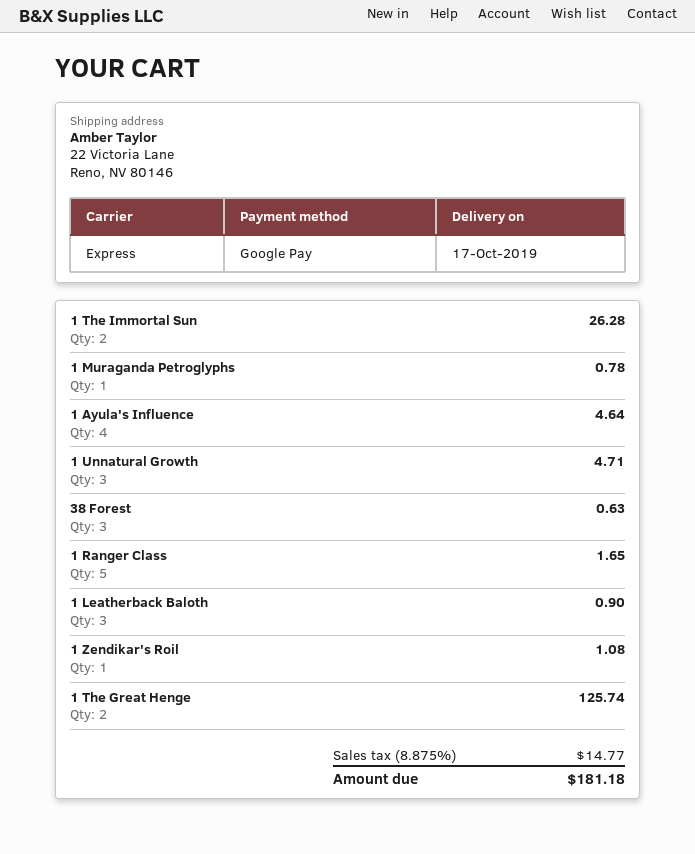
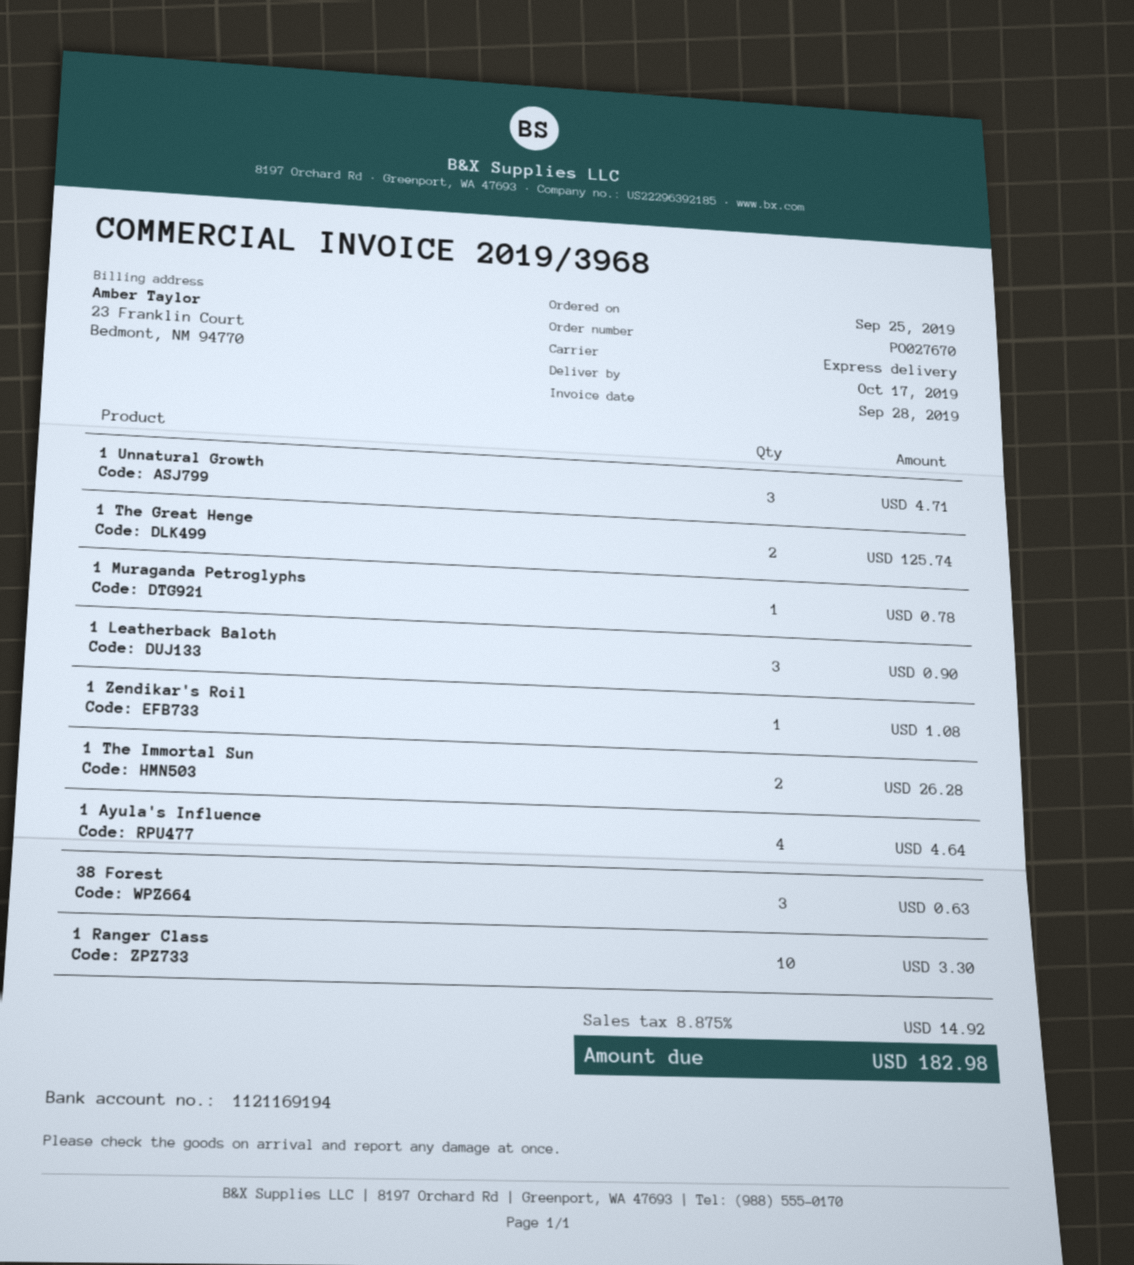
1 Ranger Class: 5 for 1.65 -> 10 for 3.30
tax: 8.875% = 14.77 -> 8.875% = 14.92
total: 181.18 -> 182.98

